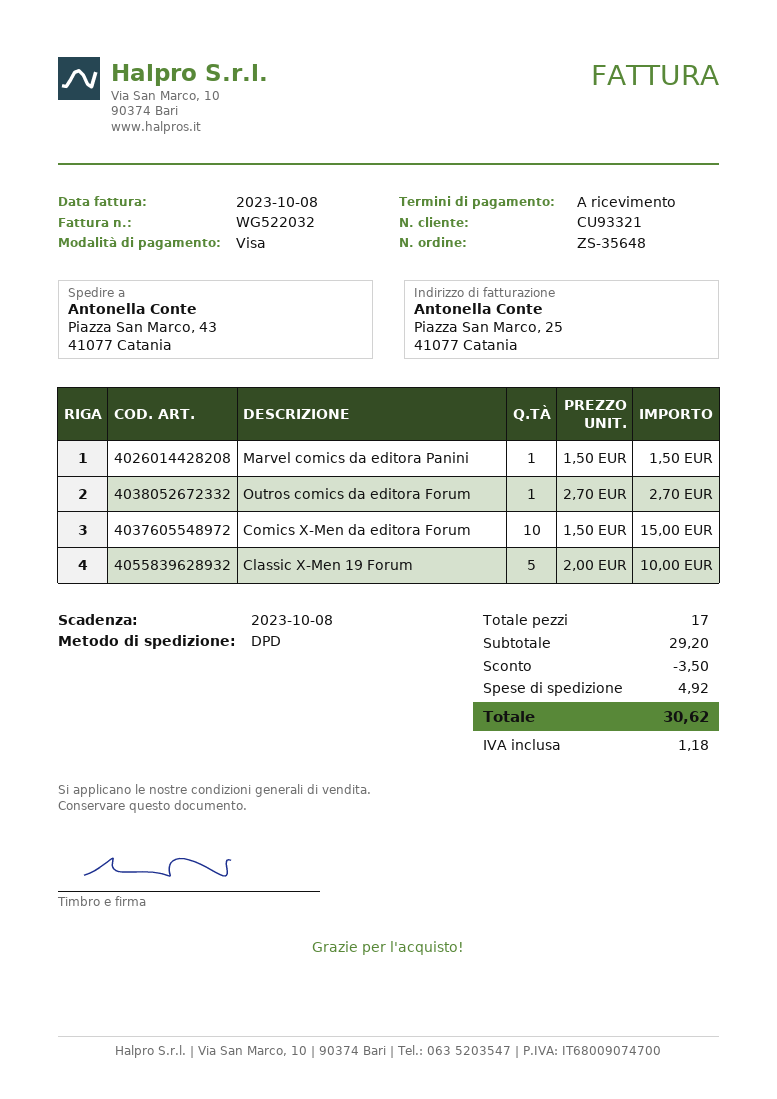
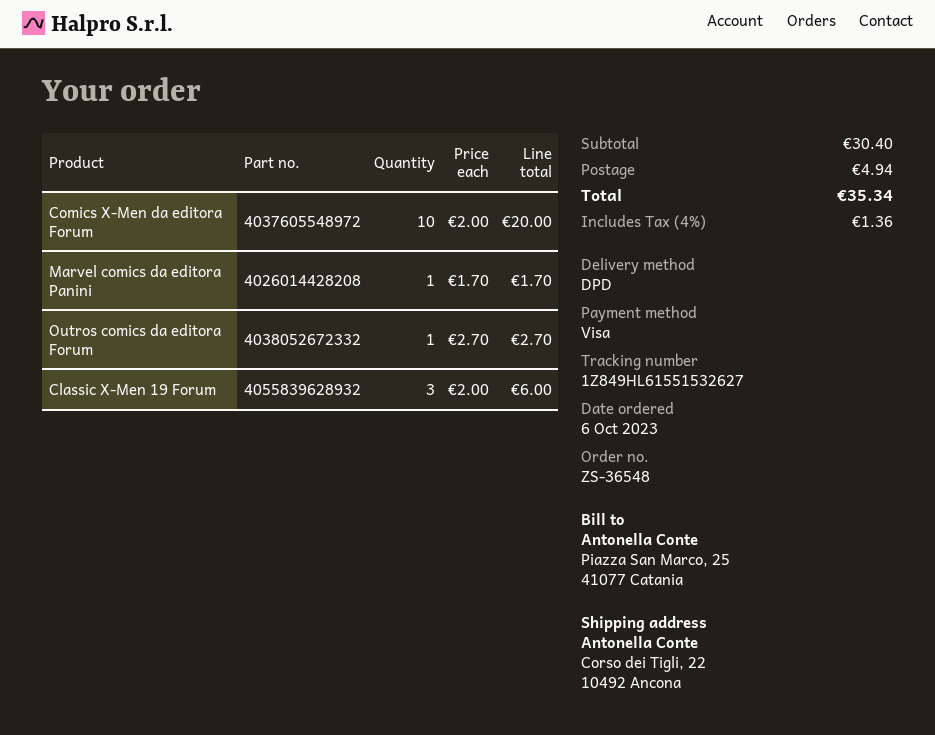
order number: ZS-35648 -> ZS-36548
ship to: Piazza San Marco, 43, 41077 Catania -> Corso dei Tigli, 22, 10492 Ancona
Marvel comics da editora Panini: 1 x 1.50 = 1.50 -> 1 x 1.70 = 1.70
Comics X-Men da editora Forum: 10 x 1.50 = 15.00 -> 10 x 2.00 = 20.00
Classic X-Men 19 Forum: 5 x 2.00 = 10.00 -> 3 x 2.00 = 6.00
subtotal: 29.20 -> 30.40
discount: 3.50 -> none
shipping: 4.92 -> 4.94
tax: 1.18 -> 1.36
total: 30.62 -> 35.34

